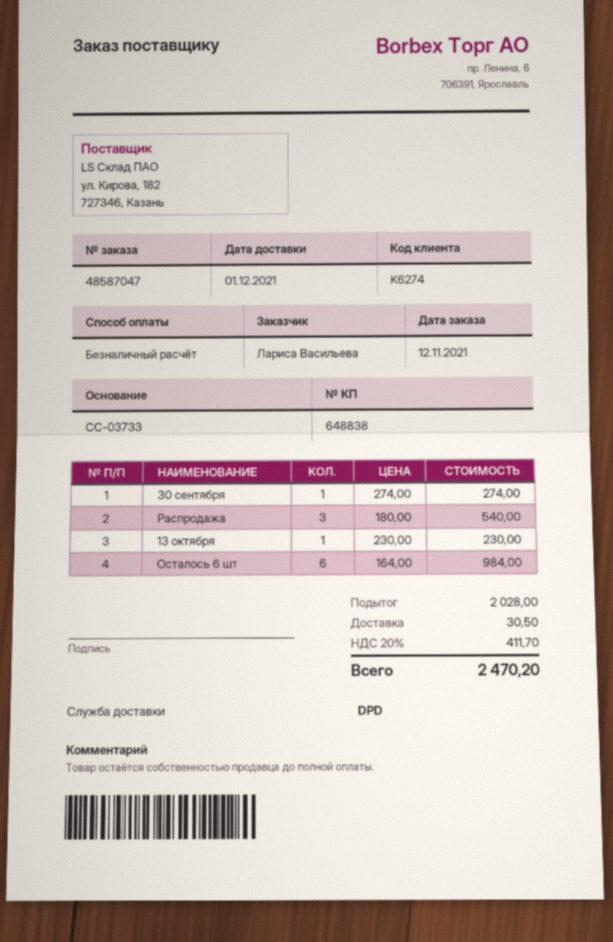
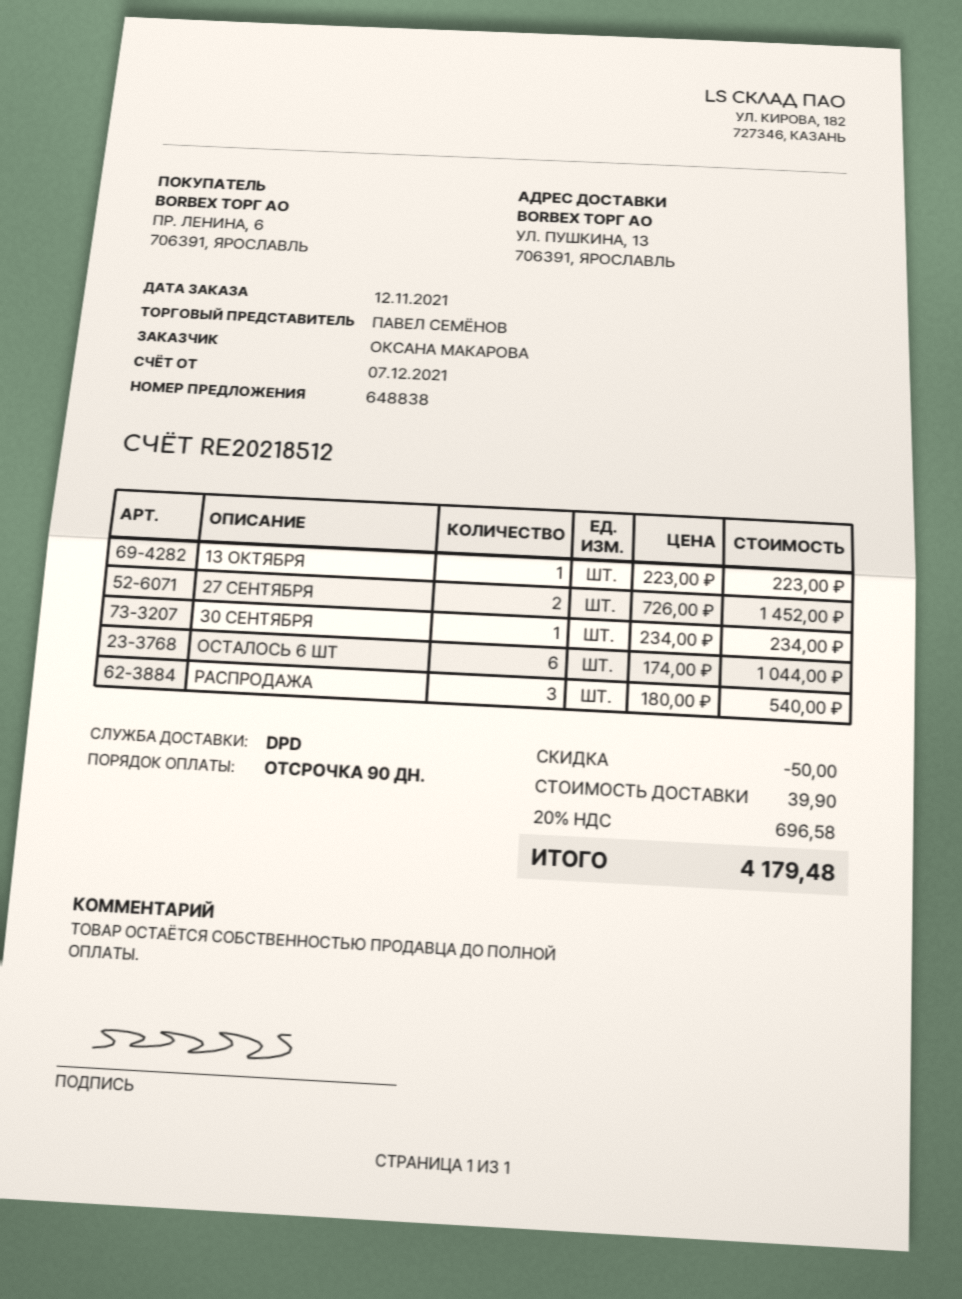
ordered by: Лариса Васильева -> ОКСАНА МАКАРОВА
30 сентября: 1 x 274.00 = 274.00 -> 1 x 234.00 = 234.00
13 октября: 1 x 230.00 = 230.00 -> 1 x 223.00 = 223.00
Осталось 6 шт: 6 x 164.00 = 984.00 -> 6 x 174.00 = 1044.00
27 СЕНТЯБРЯ: none -> 2 x 726.00 = 1452.00
discount: none -> 50.00
shipping: 30.50 -> 39.90
tax: 20% = 411.70 -> 20% = 696.58
total: 2470.20 -> 4179.48

